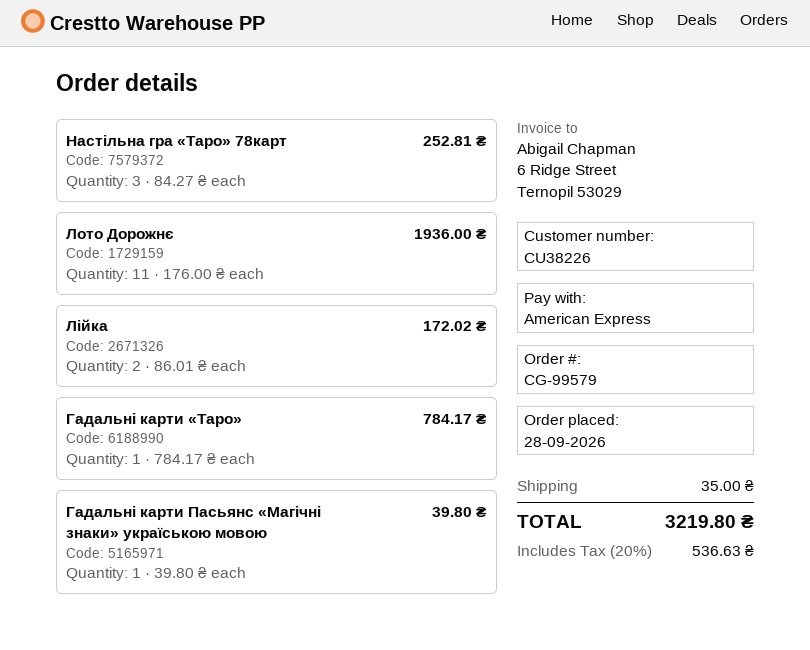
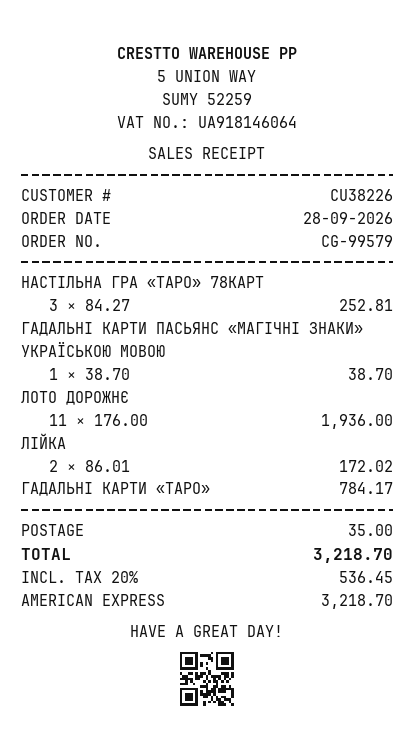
Гадальні карти Пасьянс «Магічні знаки» україською мовою: 1 x 39.80 = 39.80 -> 1 x 38.70 = 38.70
tax: 20% = 536.63 -> 20% = 536.45
total: 3219.80 -> 3218.70

